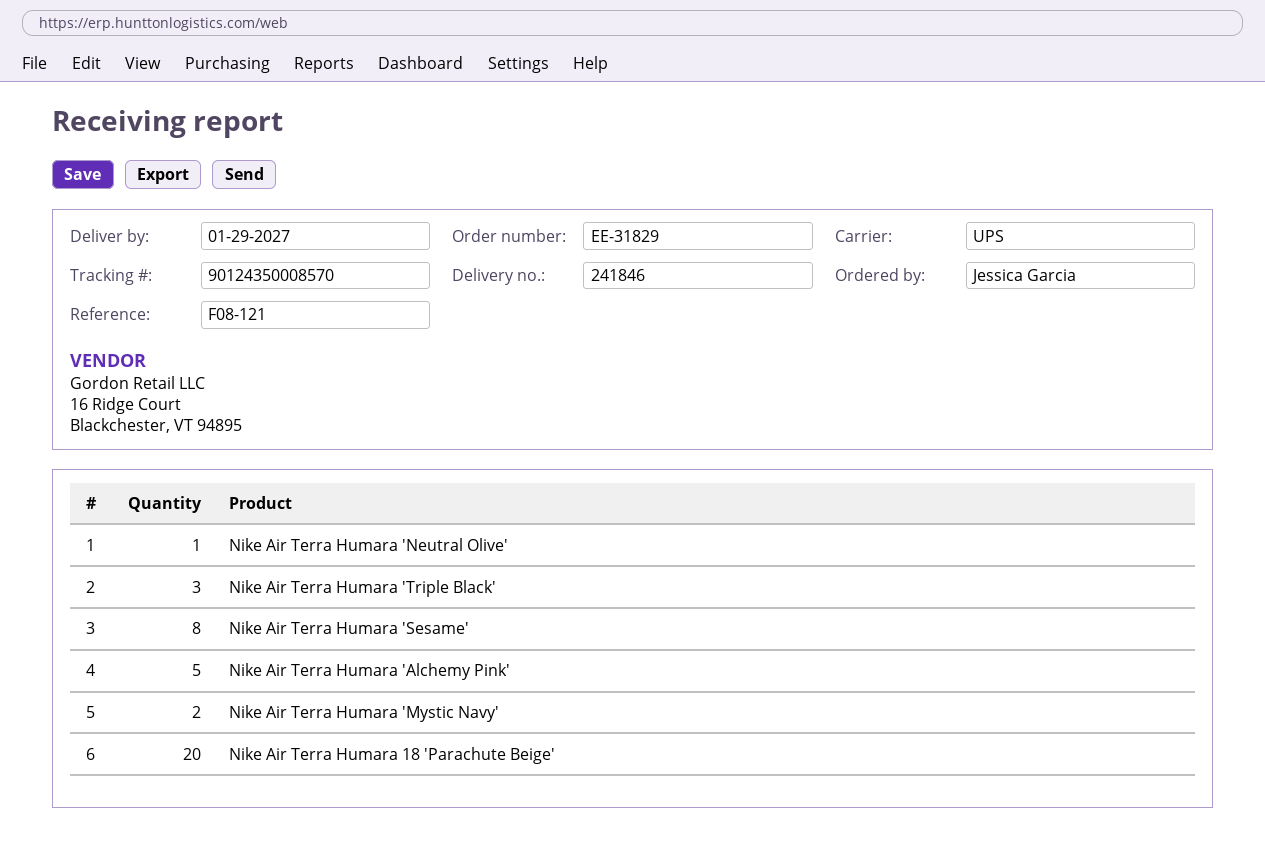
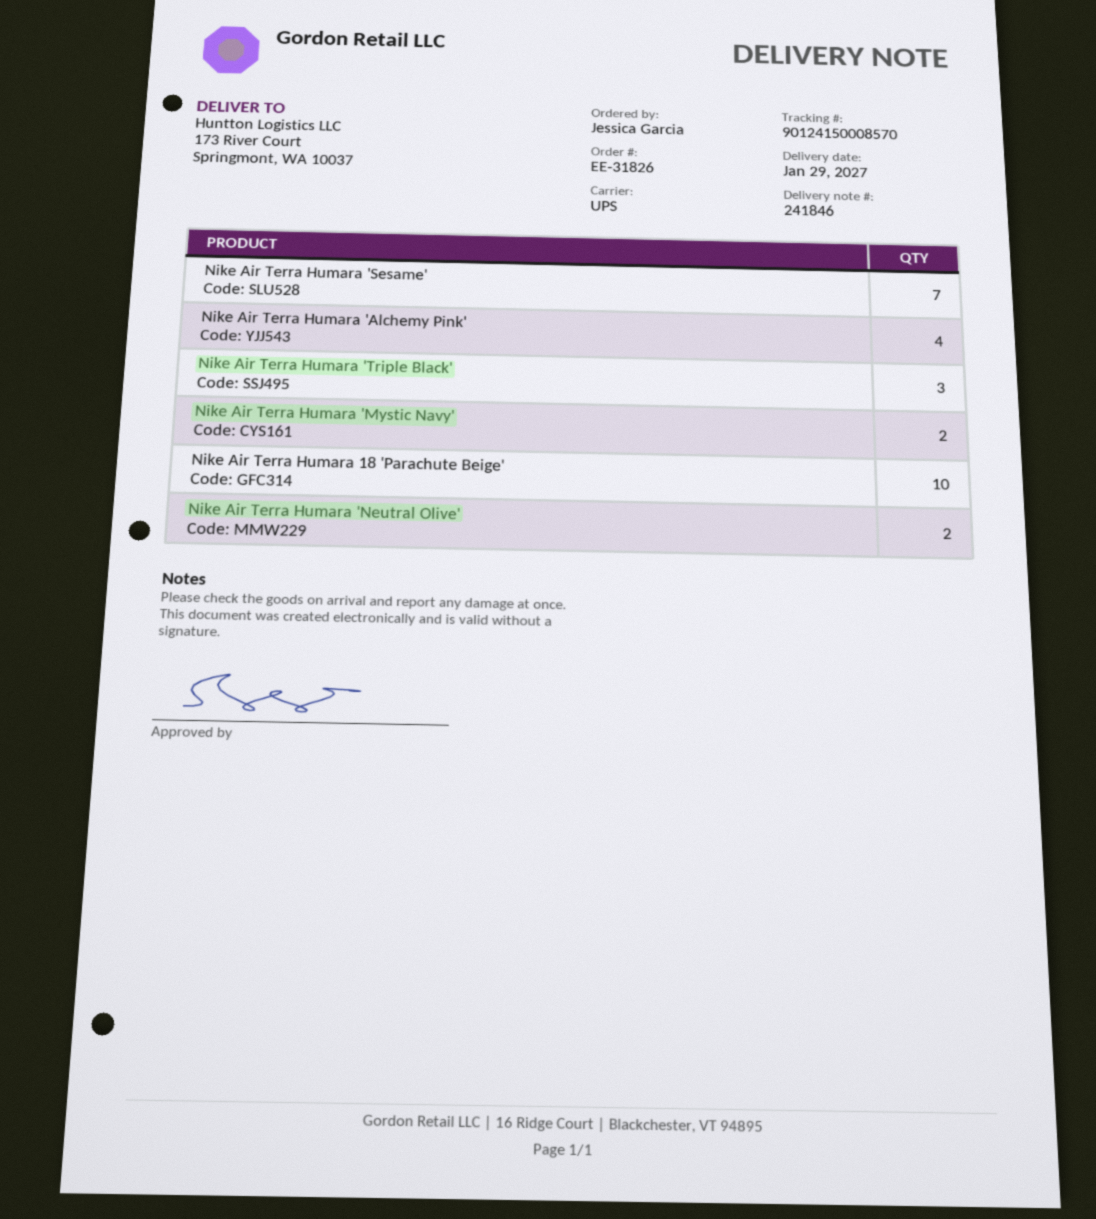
order number: EE-31829 -> EE-31826
tracking number: 90124350008570 -> 90124150008570
Nike Air Terra Humara 'Neutral Olive': 1 -> 2
Nike Air Terra Humara 'Sesame': 8 -> 7
Nike Air Terra Humara 'Alchemy Pink': 5 -> 4
Nike Air Terra Humara 18 'Parachute Beige': 20 -> 10

